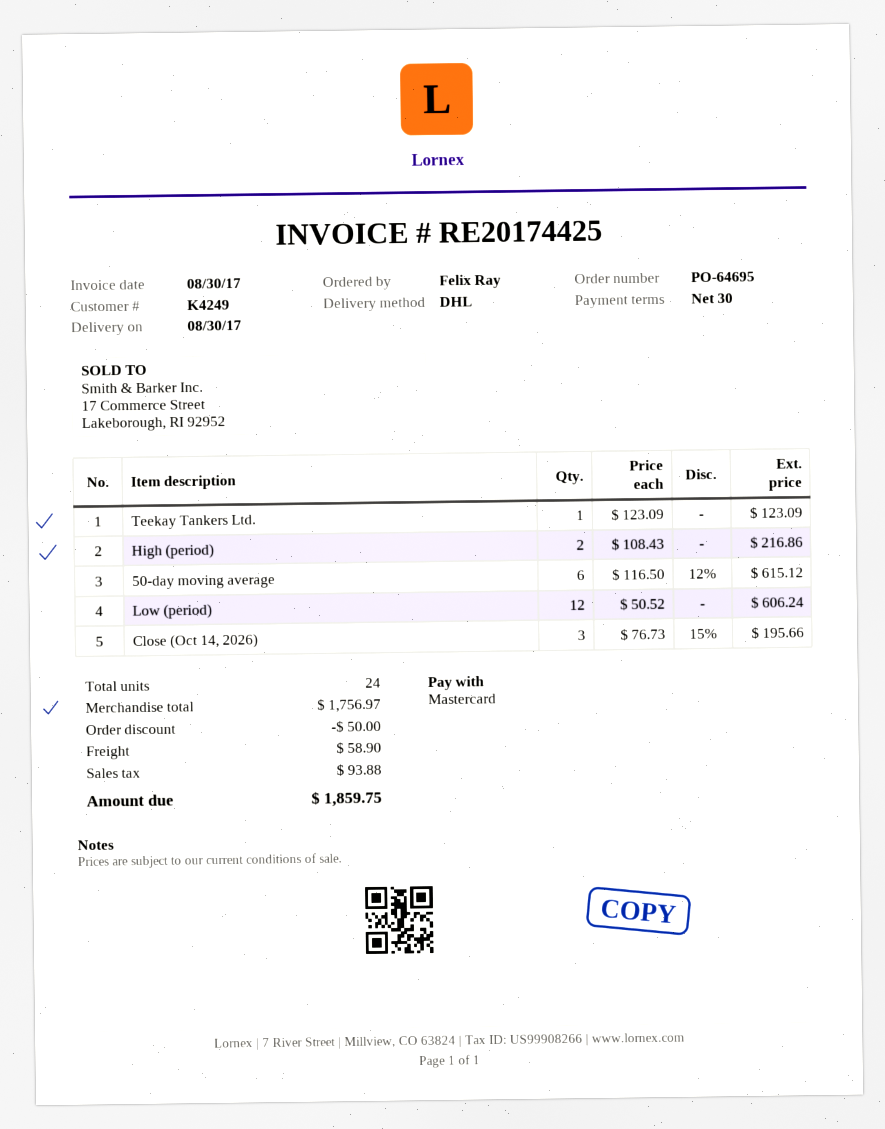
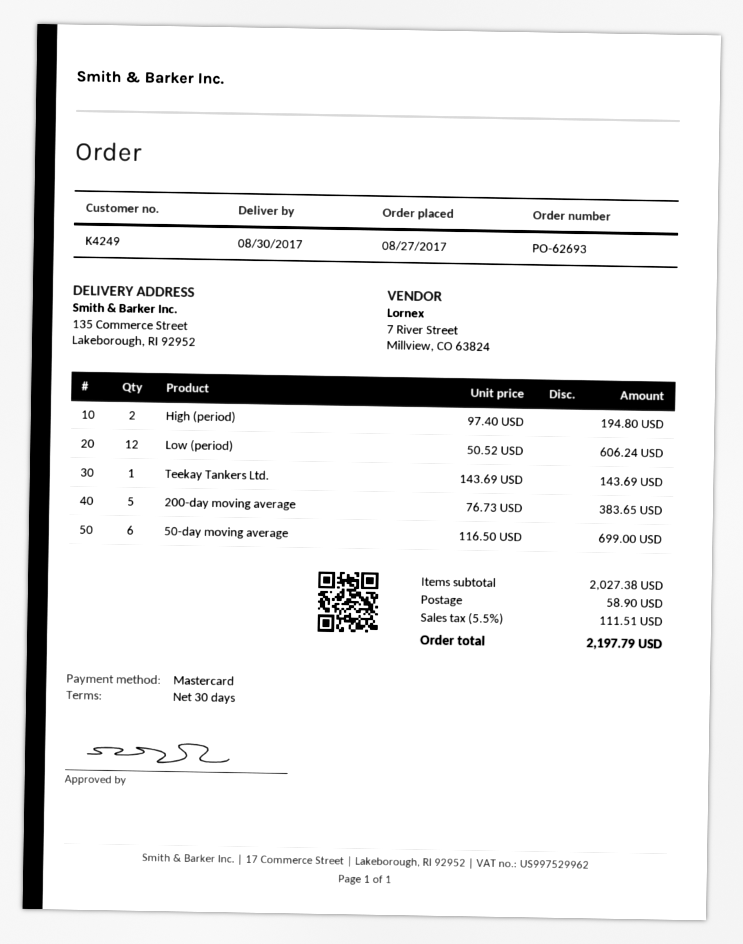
order number: PO-64695 -> PO-62693
Teekay Tankers Ltd.: 1 x 123.09 = 123.09 -> 1 x 143.69 = 143.69
High (period): 2 x 108.43 = 216.86 -> 2 x 97.40 = 194.80
50-day moving average: 6 x 116.50 - 12% = 615.12 -> 6 x 116.50 = 699.00
Close (Oct 14, 2026): 3 x 76.73 - 15% = 195.66 -> none
200-day moving average: none -> 5 x 76.73 = 383.65
subtotal: 1756.97 -> 2027.38
discount: 50.00 -> none
tax: 93.88 -> 111.51
total: 1859.75 -> 2197.79

